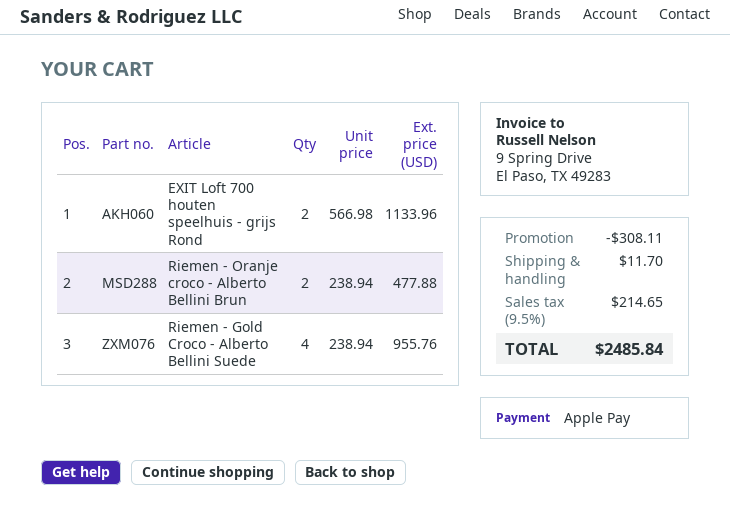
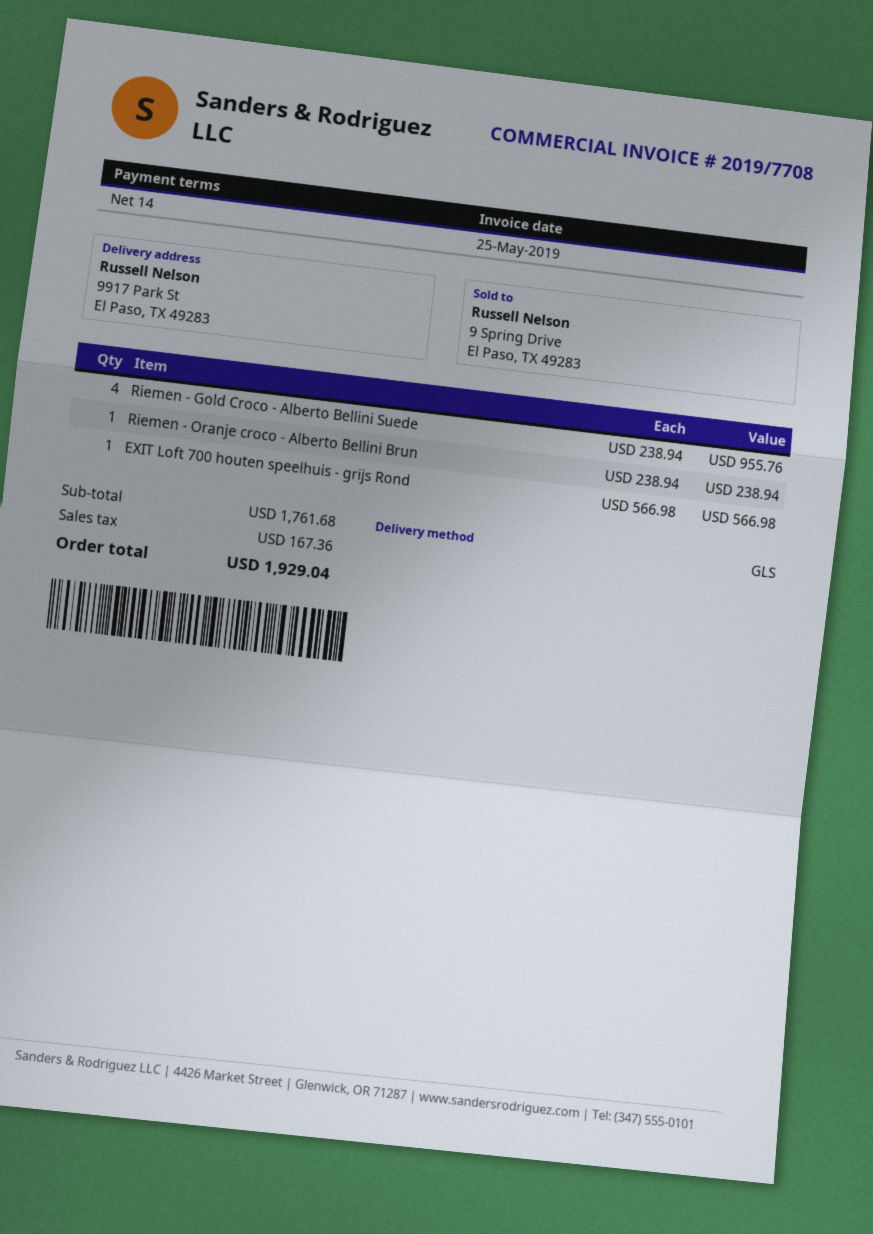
EXIT Loft 700 houten speelhuis - grijs Rond: 2 x 566.98 = 1133.96 -> 1 x 566.98 = 566.98
Riemen - Oranje croco - Alberto Bellini Brun: 2 x 238.94 = 477.88 -> 1 x 238.94 = 238.94
discount: 308.11 -> none
shipping: 11.70 -> none
tax: 214.65 -> 167.36
total: 2485.84 -> 1929.04

